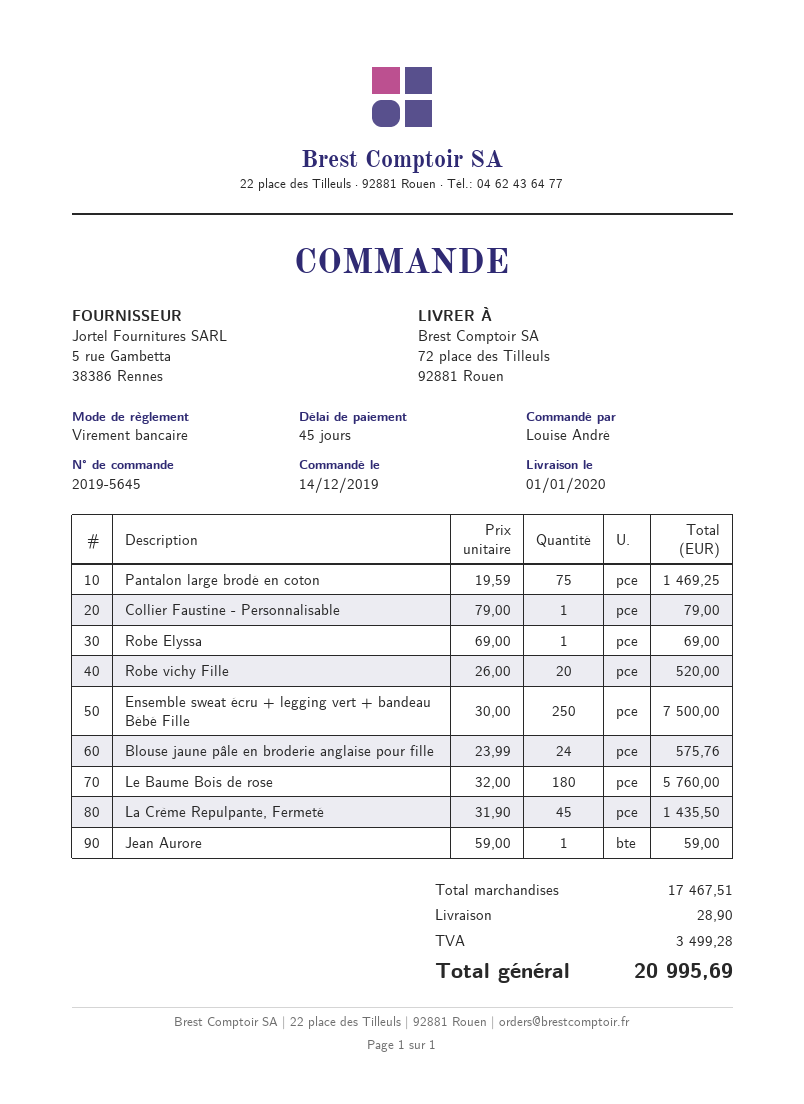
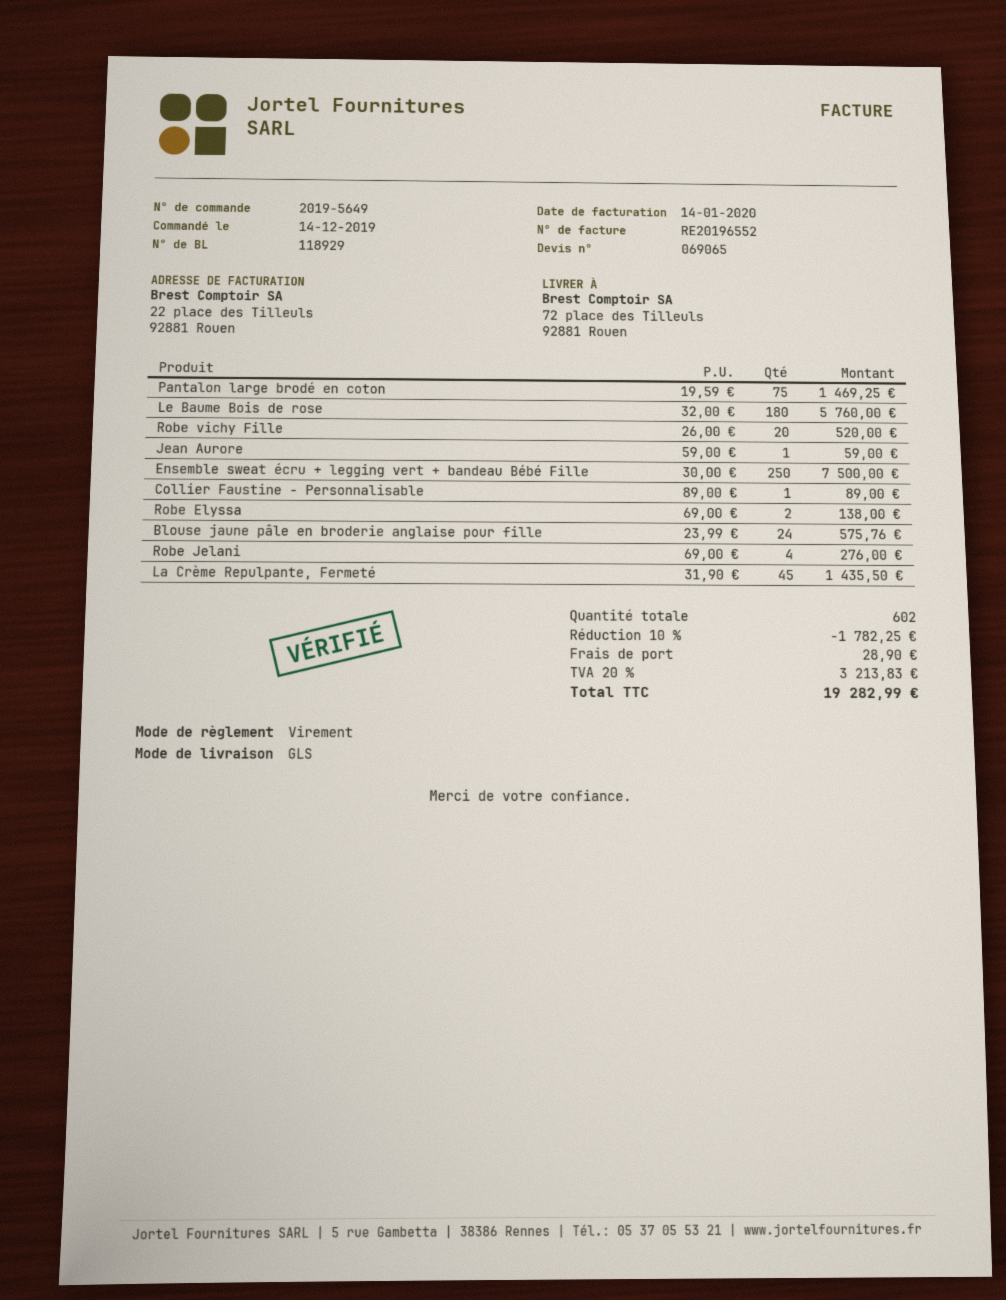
order number: 2019-5645 -> 2019-5649
Collier Faustine - Personnalisable: 1 x 79.00 = 79.00 -> 1 x 89.00 = 89.00
Robe Elyssa: 1 x 69.00 = 69.00 -> 2 x 69.00 = 138.00
Robe Jelani: none -> 4 x 69.00 = 276.00
discount: none -> 10% = 1782.25
tax: 3499.28 -> 3213.83
total: 20995.69 -> 19282.99

